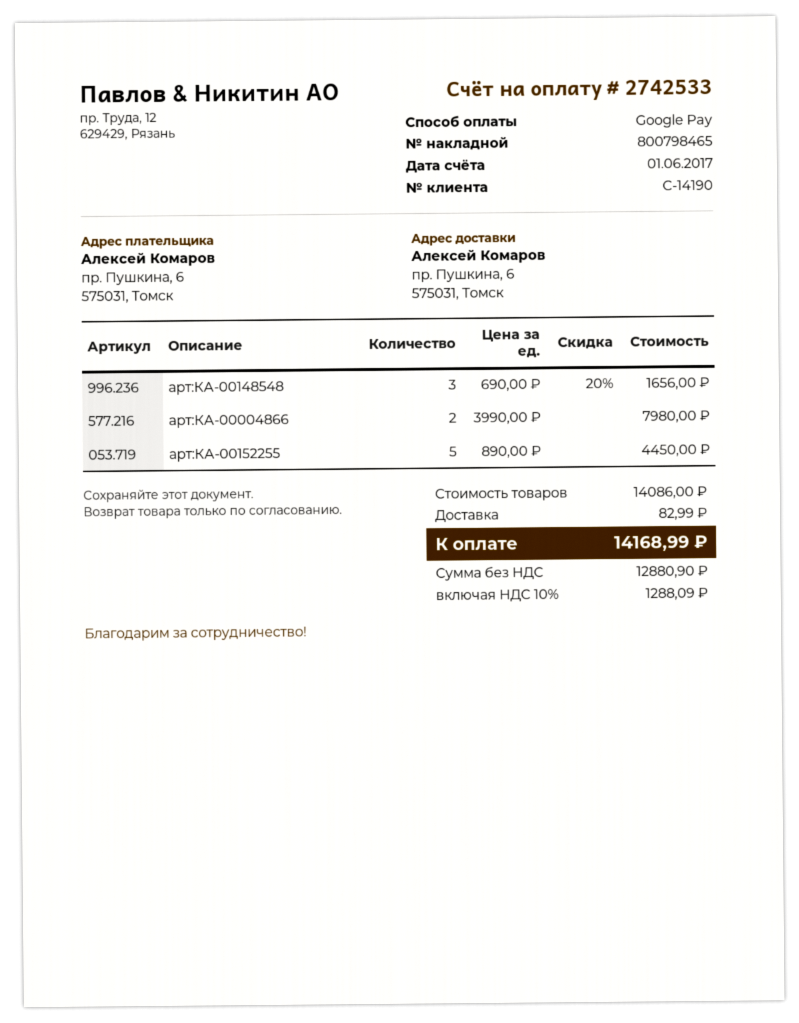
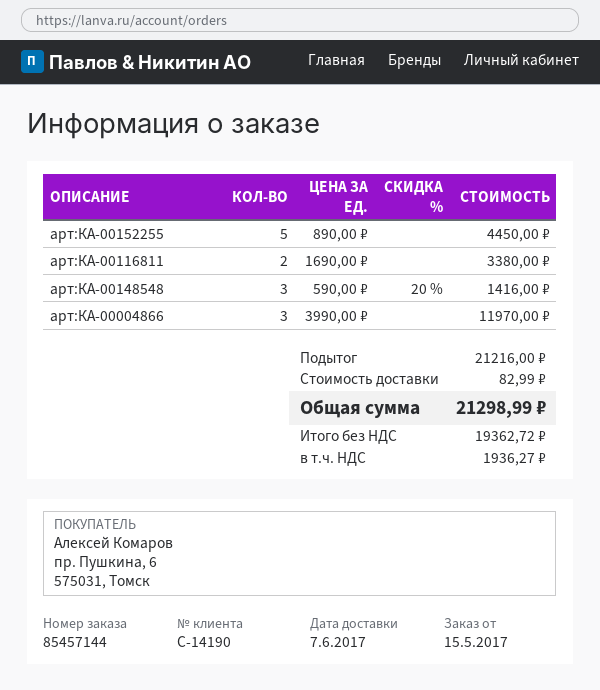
арт:КА-00148548: 3 x 690.00 - 20% = 1656.00 -> 3 x 590.00 - 20% = 1416.00
арт:КА-00004866: 2 x 3990.00 = 7980.00 -> 3 x 3990.00 = 11970.00
арт:КА-00116811: none -> 2 x 1690.00 = 3380.00
subtotal: 14086.00 -> 21216.00
net: 12880.90 -> 19362.72
tax: 1288.09 -> 1936.27
total: 14168.99 -> 21298.99

